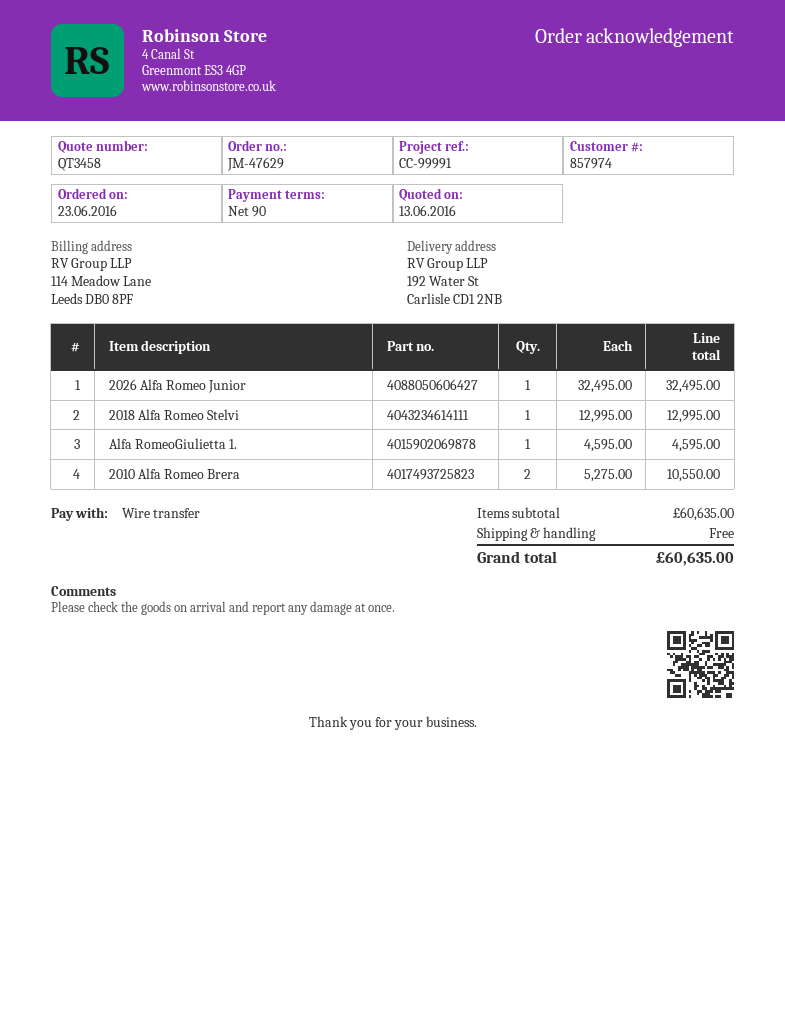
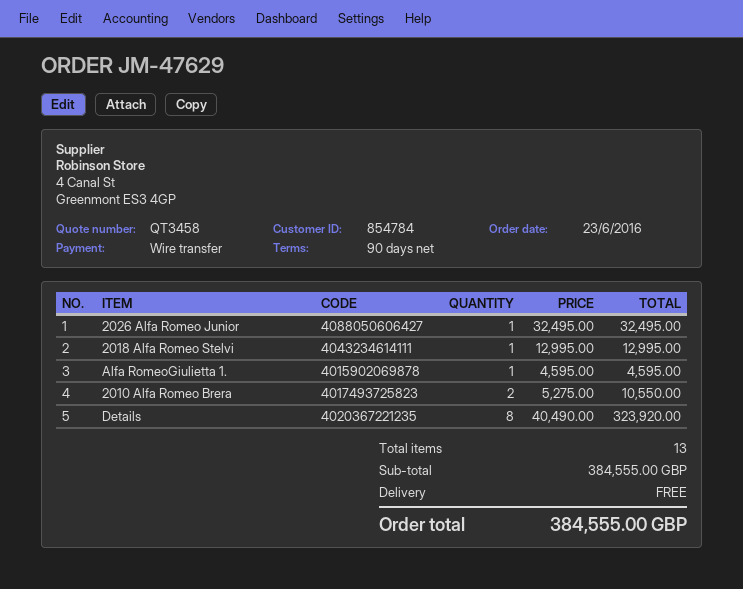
customer number: 857974 -> 854784
Details: none -> 8 x 40490.00 = 323920.00
subtotal: 60635.00 -> 384555.00
total: 60635.00 -> 384555.00

